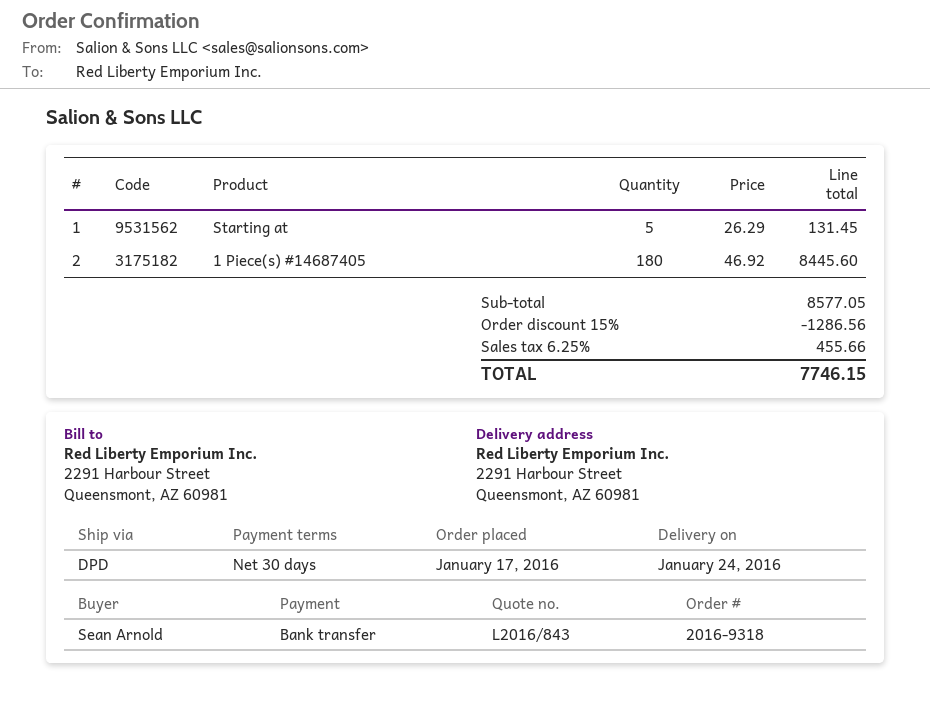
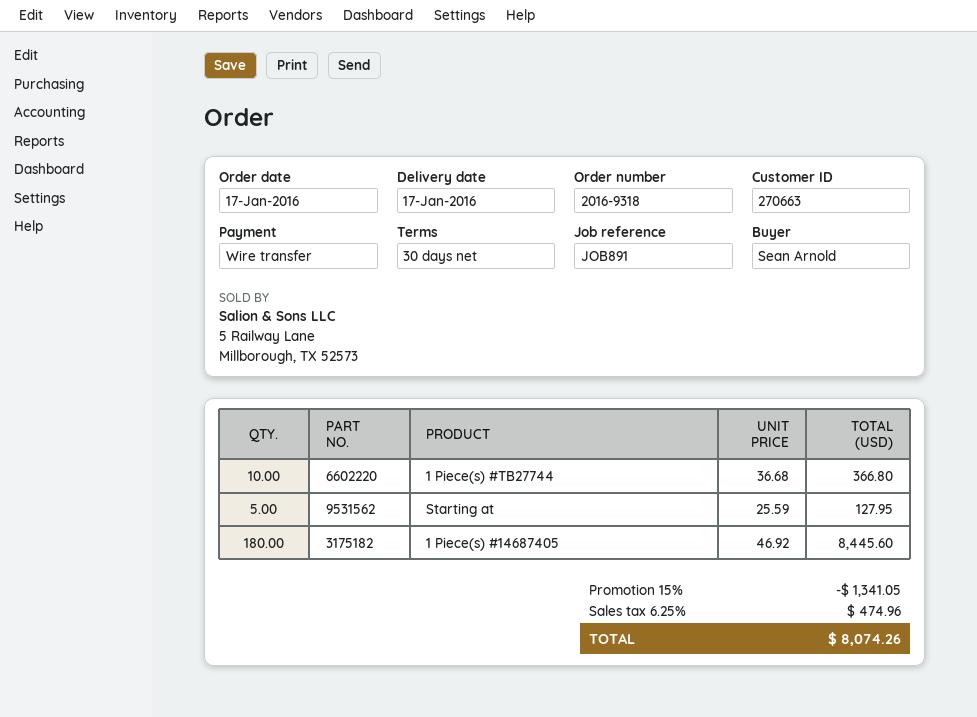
delivery date: 2016-01-24 -> 2016-01-17
Starting at: 5 x 26.29 = 131.45 -> 5 x 25.59 = 127.95
1 Piece(s) #TB27744: none -> 10 x 36.68 = 366.80
discount: 15% = 1286.56 -> 15% = 1341.05
tax: 6.25% = 455.66 -> 6.25% = 474.96
total: 7746.15 -> 8074.26

